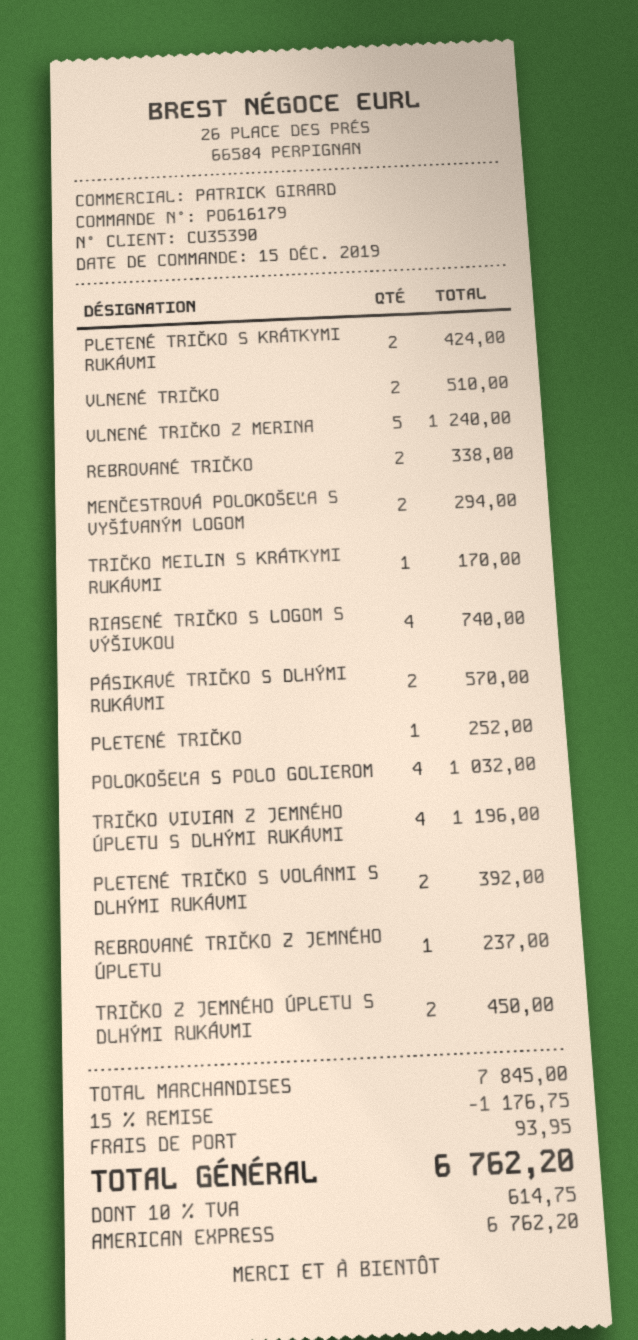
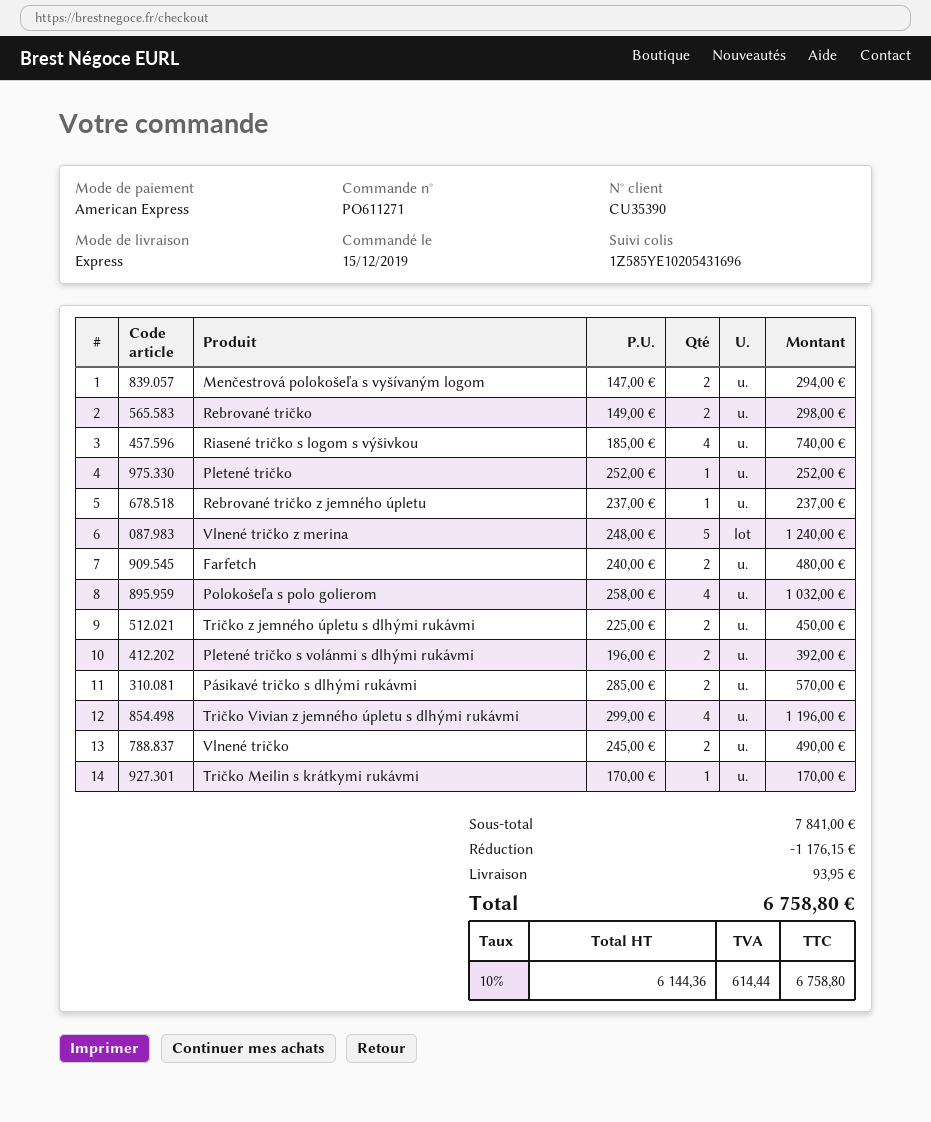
order number: PO616179 -> PO611271
PLETENÉ TRIČKO S KRÁTKYMI RUKÁVMI: 2 for 424.00 -> none
VLNENÉ TRIČKO: 2 for 510.00 -> 2 for 490.00
REBROVANÉ TRIČKO: 2 for 338.00 -> 2 for 298.00
Farfetch: none -> 2 for 480.00
subtotal: 7845.00 -> 7841.00
discount: 1176.75 -> 1176.15
tax: 10% = 614.75 -> 10% = 614.44
total: 6762.20 -> 6758.80

